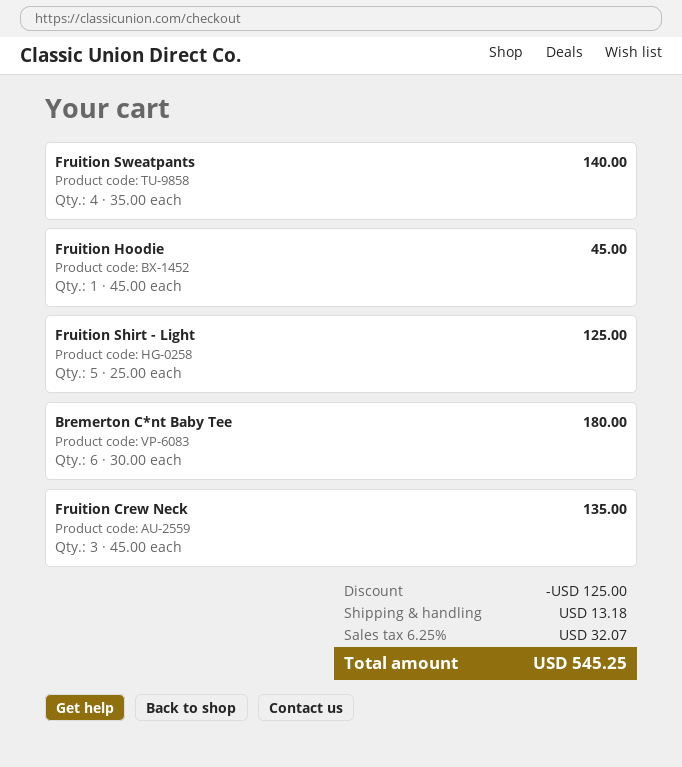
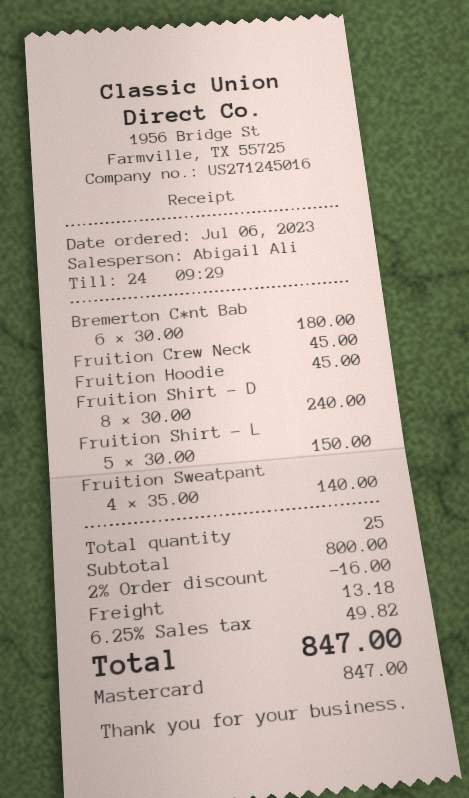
Fruition Shirt - Light: 5 x 25.00 = 125.00 -> 5 x 30.00 = 150.00
Fruition Crew Neck: 3 x 45.00 = 135.00 -> 1 x 45.00 = 45.00
Fruition Shirt - D: none -> 8 x 30.00 = 240.00
discount: 125.00 -> 16.00
tax: 6.25% = 32.07 -> 6.25% = 49.82
total: 545.25 -> 847.00

